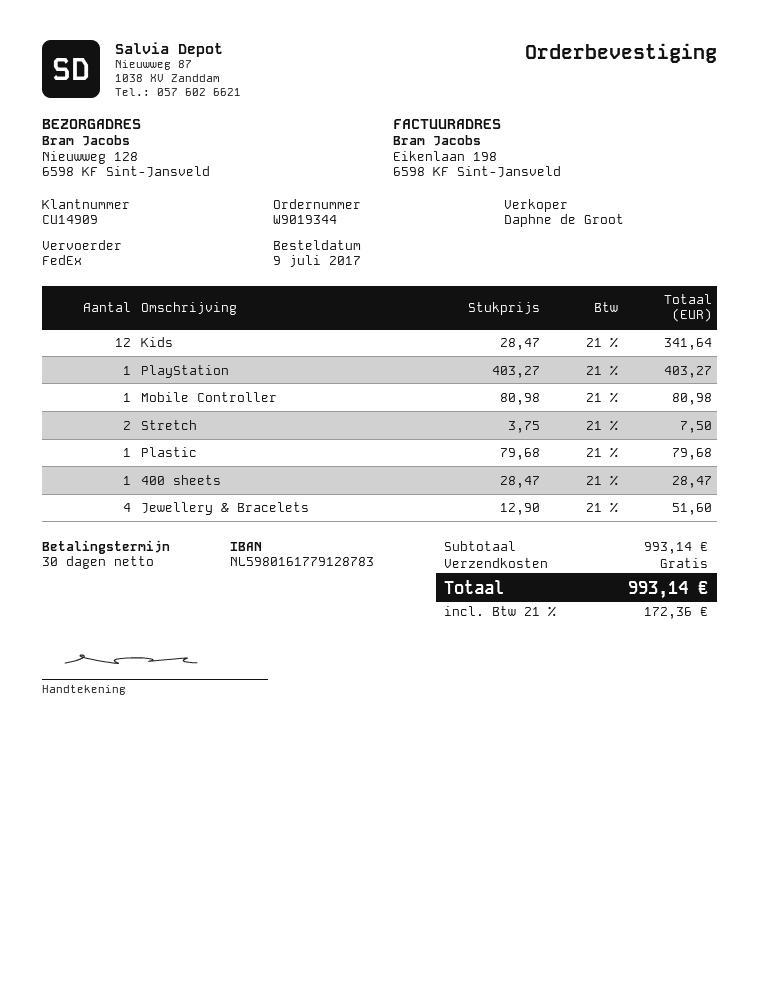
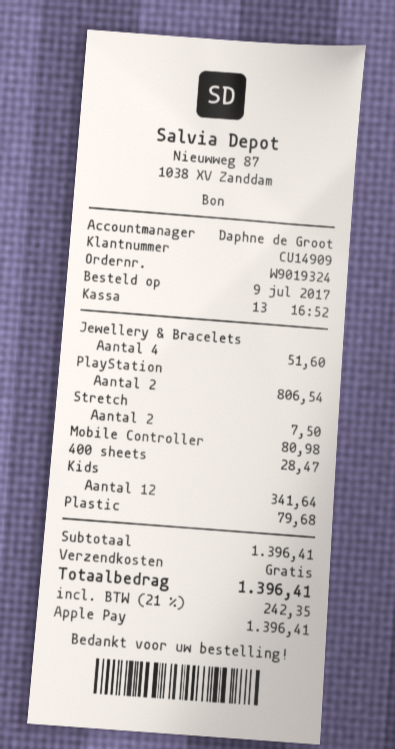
order number: W9019344 -> W9019324
PlayStation: 1 for 403.27 -> 2 for 806.54
subtotal: 993.14 -> 1396.41
tax: 21% = 172.36 -> 21% = 242.35
total: 993.14 -> 1396.41

